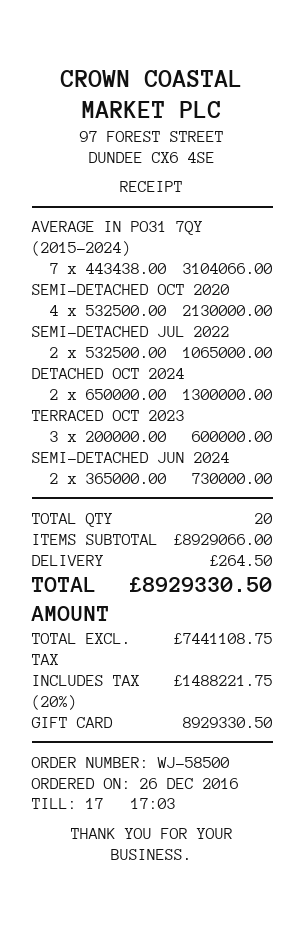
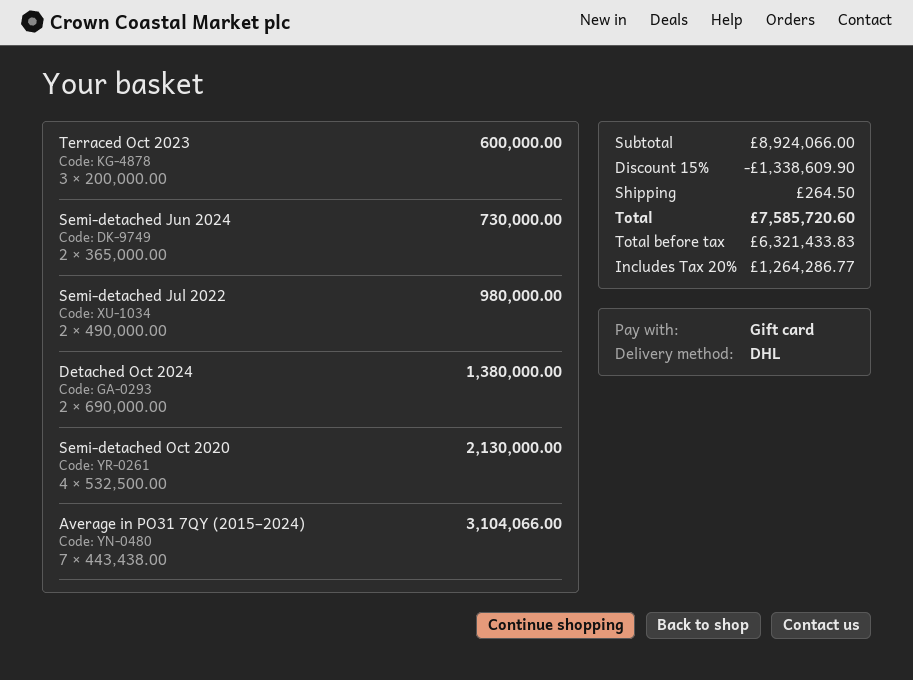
SEMI-DETACHED JUL 2022: 2 x 532500.00 = 1065000.00 -> 2 x 490000.00 = 980000.00
DETACHED OCT 2024: 2 x 650000.00 = 1300000.00 -> 2 x 690000.00 = 1380000.00
subtotal: 8929066.00 -> 8924066.00
discount: none -> 15% = 1338609.90
net: 7441108.75 -> 6321433.83
tax: 20% = 1488221.75 -> 20% = 1264286.77
total: 8929330.50 -> 7585720.60

